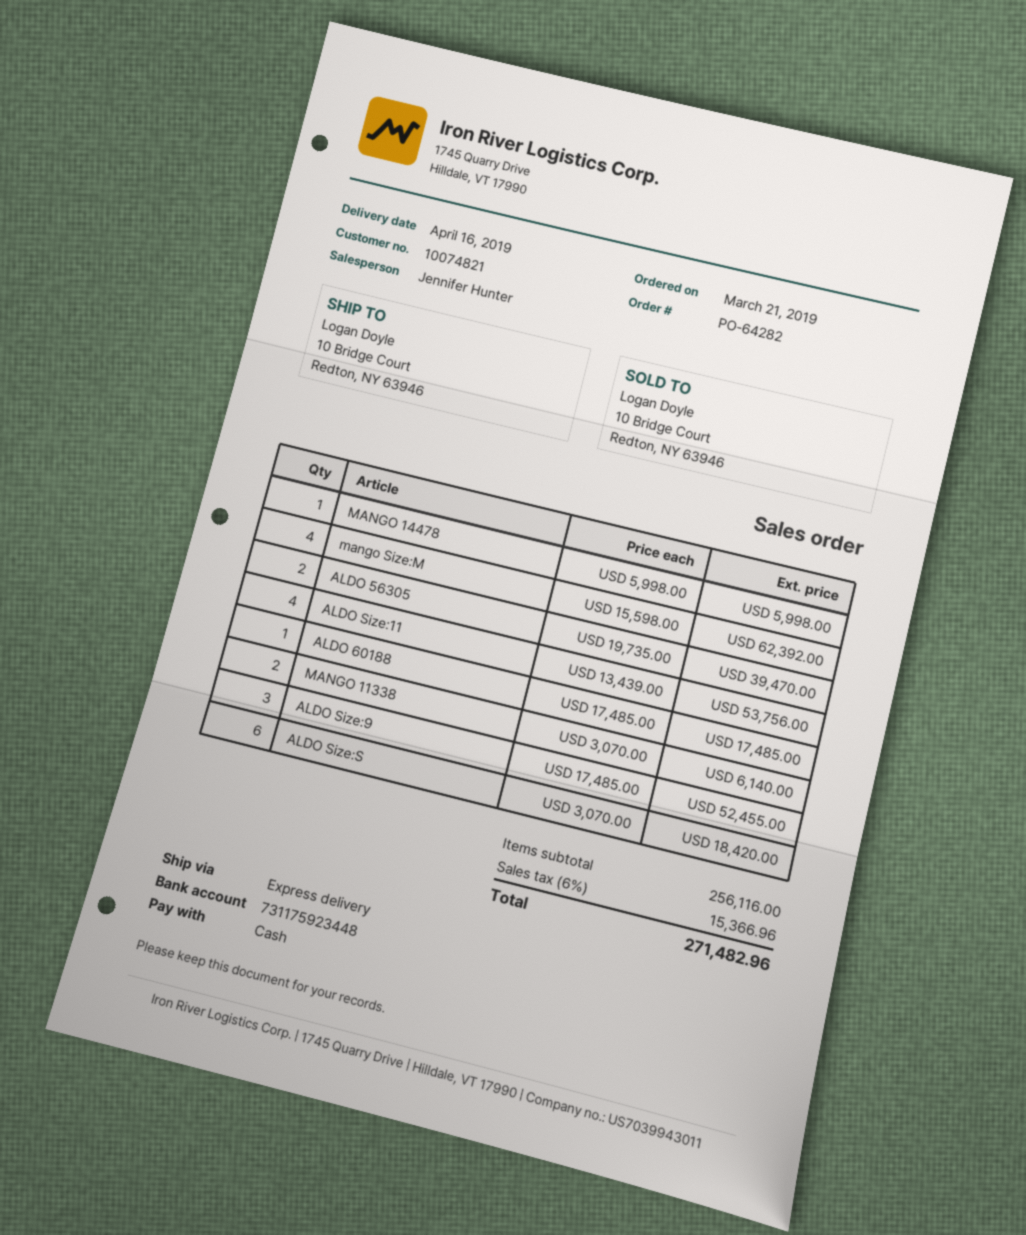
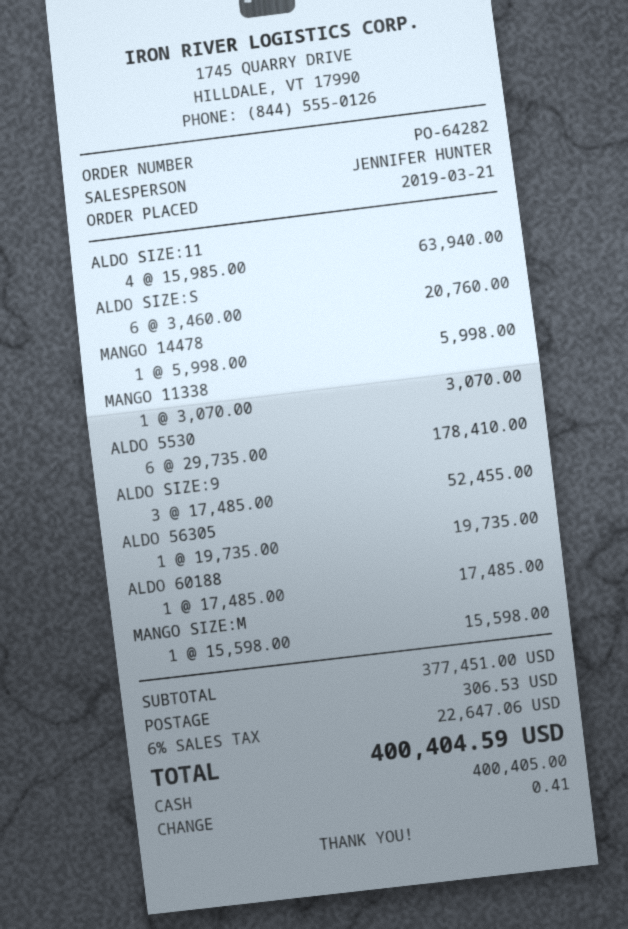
mango Size:M: 4 x 15598.00 = 62392.00 -> 1 x 15598.00 = 15598.00
ALDO 56305: 2 x 19735.00 = 39470.00 -> 1 x 19735.00 = 19735.00
ALDO Size:11: 4 x 13439.00 = 53756.00 -> 4 x 15985.00 = 63940.00
MANGO 11338: 2 x 3070.00 = 6140.00 -> 1 x 3070.00 = 3070.00
ALDO Size:S: 6 x 3070.00 = 18420.00 -> 6 x 3460.00 = 20760.00
ALDO 5530: none -> 6 x 29735.00 = 178410.00
subtotal: 256116.00 -> 377451.00
shipping: none -> 306.53
tax: 6% = 15366.96 -> 6% = 22647.06
total: 271482.96 -> 400404.59

